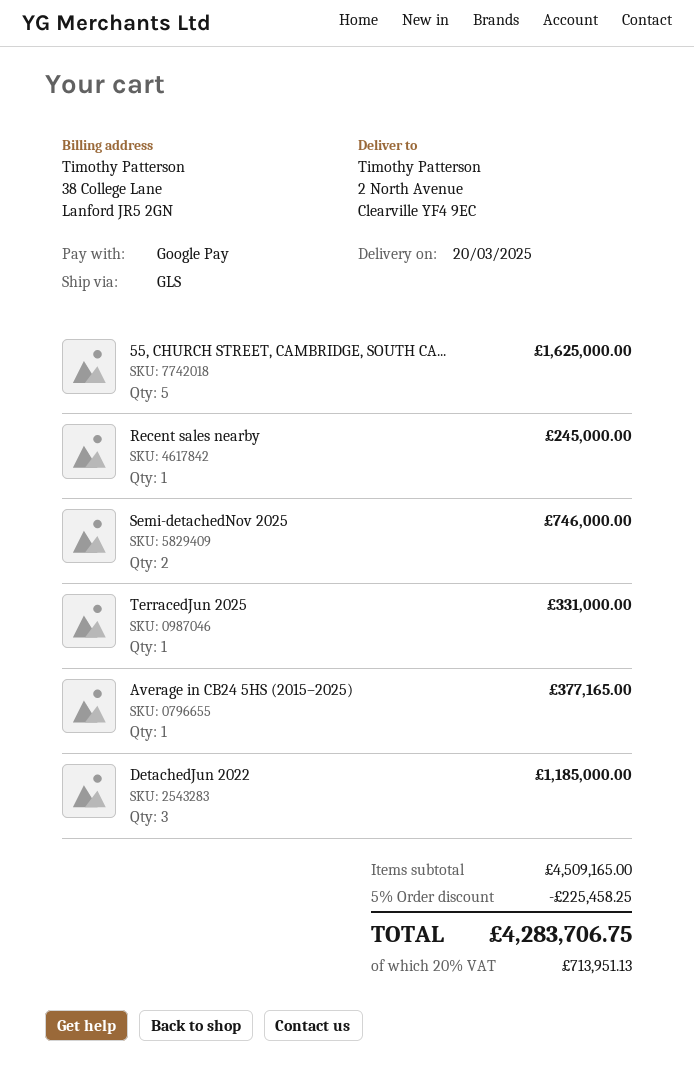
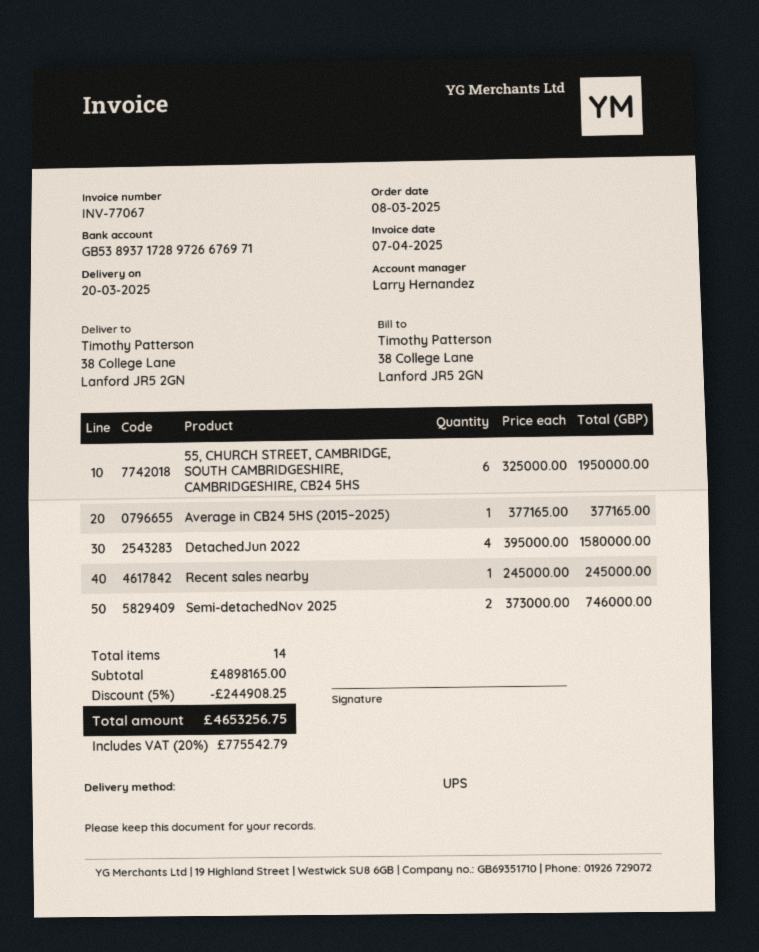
shipping method: GLS -> UPS
ship to: 2 North Avenue, Clearville YF4 9EC -> 38 College Lane, Lanford JR5 2GN
55, CHURCH STREET, CAMBRIDGE, SOUTH CA...: 5 for 1625000.00 -> 6 for 1950000.00
TerracedJun 2025: 1 for 331000.00 -> none
DetachedJun 2022: 3 for 1185000.00 -> 4 for 1580000.00
subtotal: 4509165.00 -> 4898165.00
discount: 5% = 225458.25 -> 5% = 244908.25
tax: 20% = 713951.13 -> 20% = 775542.79
total: 4283706.75 -> 4653256.75

